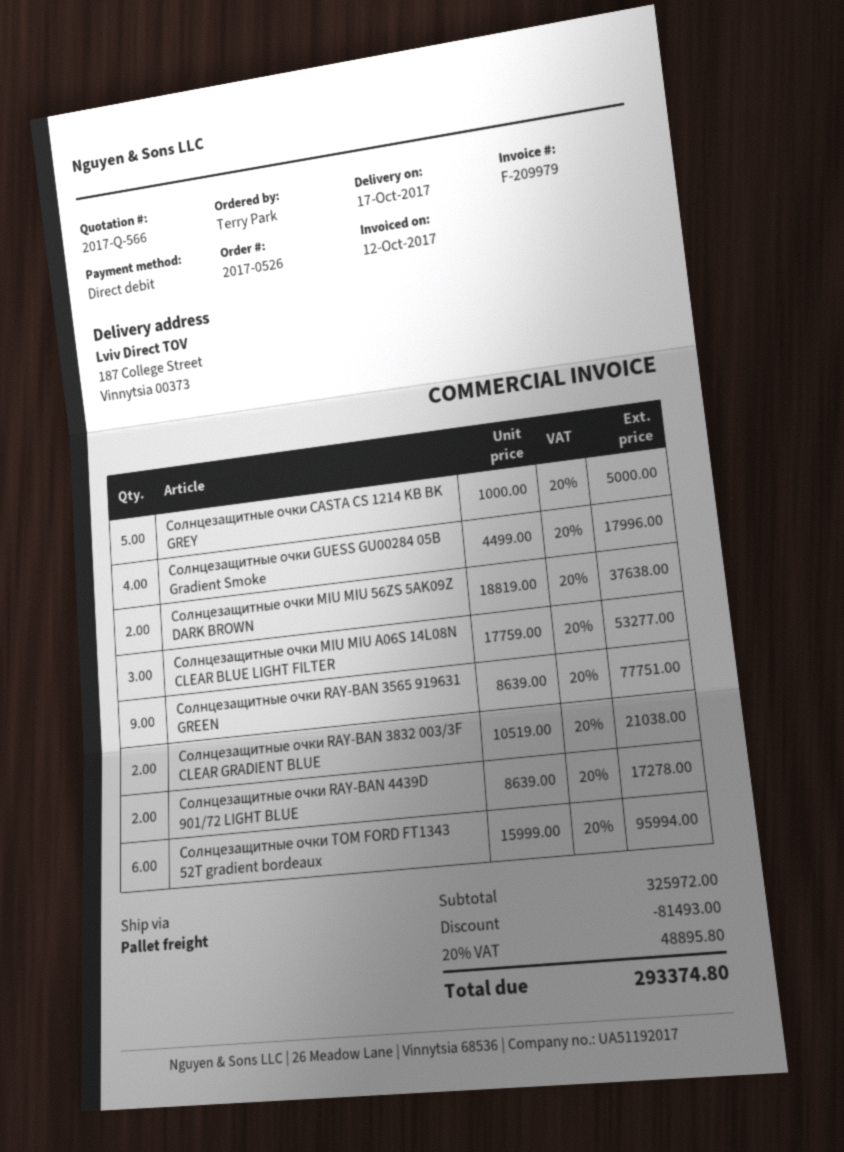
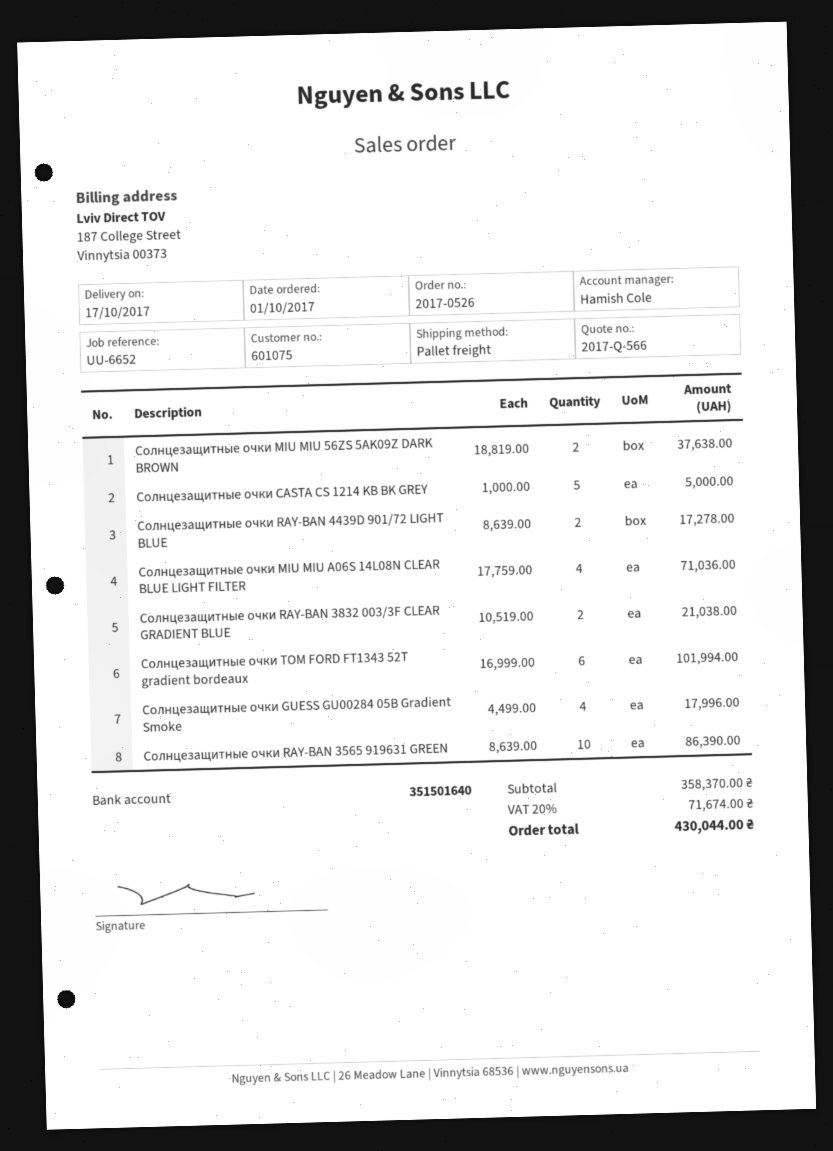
Солнцезащитные очки MIU MIU A06S 14L08N CLEAR BLUE LIGHT FILTER: 3 x 17759.00 = 53277.00 -> 4 x 17759.00 = 71036.00
Солнцезащитные очки RAY-BAN 3565 919631 GREEN: 9 x 8639.00 = 77751.00 -> 10 x 8639.00 = 86390.00
Солнцезащитные очки TOM FORD FT1343 52T gradient bordeaux: 6 x 15999.00 = 95994.00 -> 6 x 16999.00 = 101994.00
subtotal: 325972.00 -> 358370.00
discount: 81493.00 -> none
tax: 20% = 48895.80 -> 20% = 71674.00
total: 293374.80 -> 430044.00

